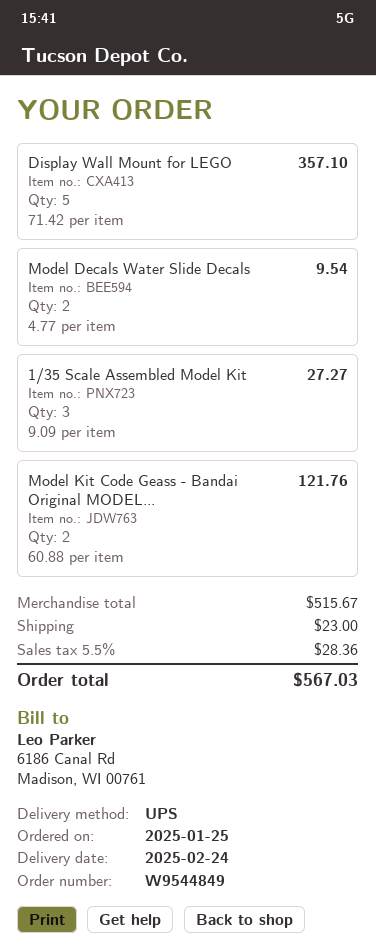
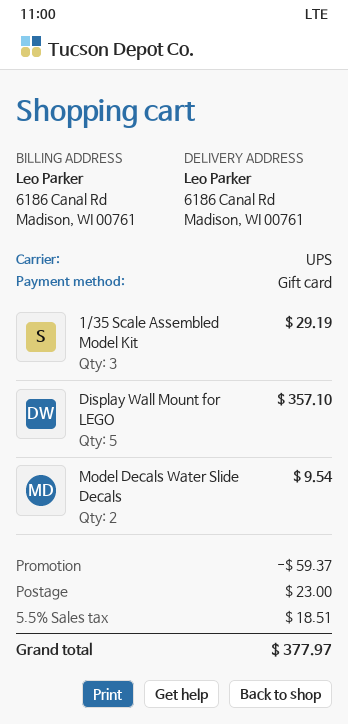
1/35 Scale Assembled Model Kit: 3 for 27.27 -> 3 for 29.19
Model Kit Code Geass - Bandai Original MODEL...: 2 for 121.76 -> none
discount: none -> 59.37
tax: 5.5% = 28.36 -> 5.5% = 18.51
total: 567.03 -> 377.97

